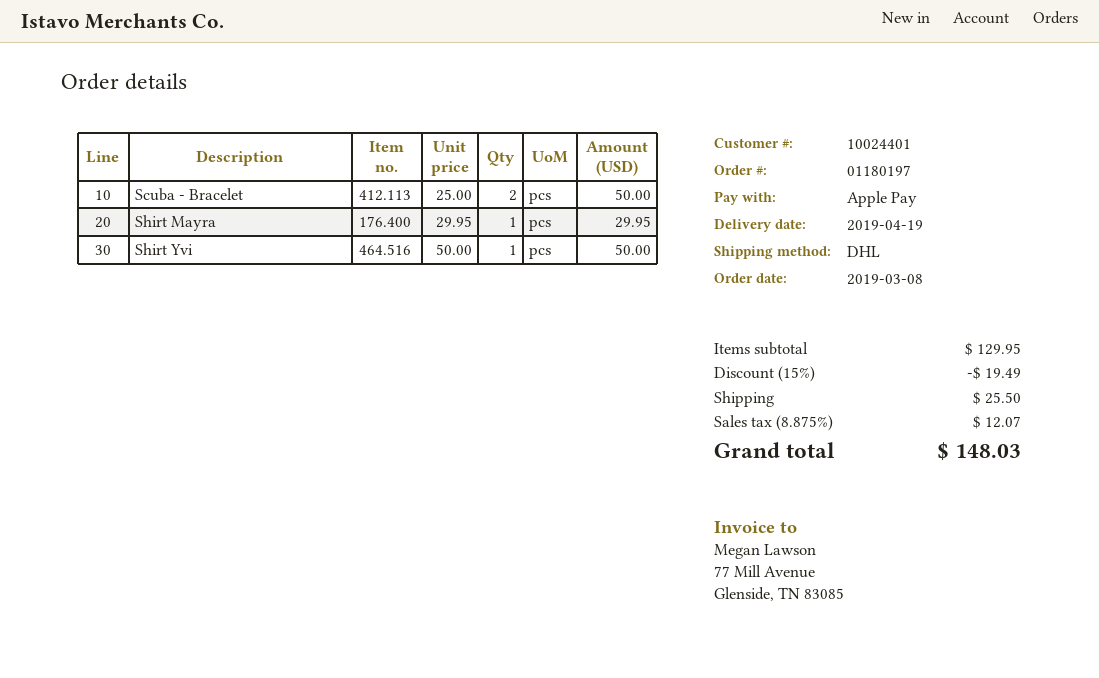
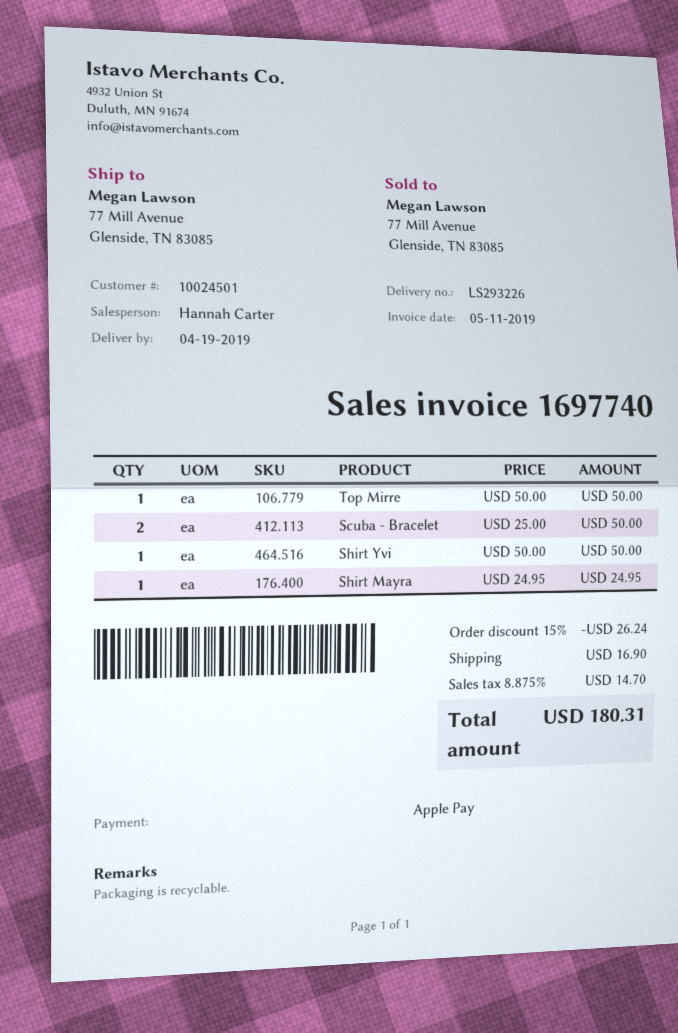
customer number: 10024401 -> 10024501
Shirt Mayra: 1 x 29.95 = 29.95 -> 1 x 24.95 = 24.95
Top Mirre: none -> 1 x 50.00 = 50.00
discount: 15% = 19.49 -> 15% = 26.24
shipping: 25.50 -> 16.90
tax: 8.875% = 12.07 -> 8.875% = 14.70
total: 148.03 -> 180.31

